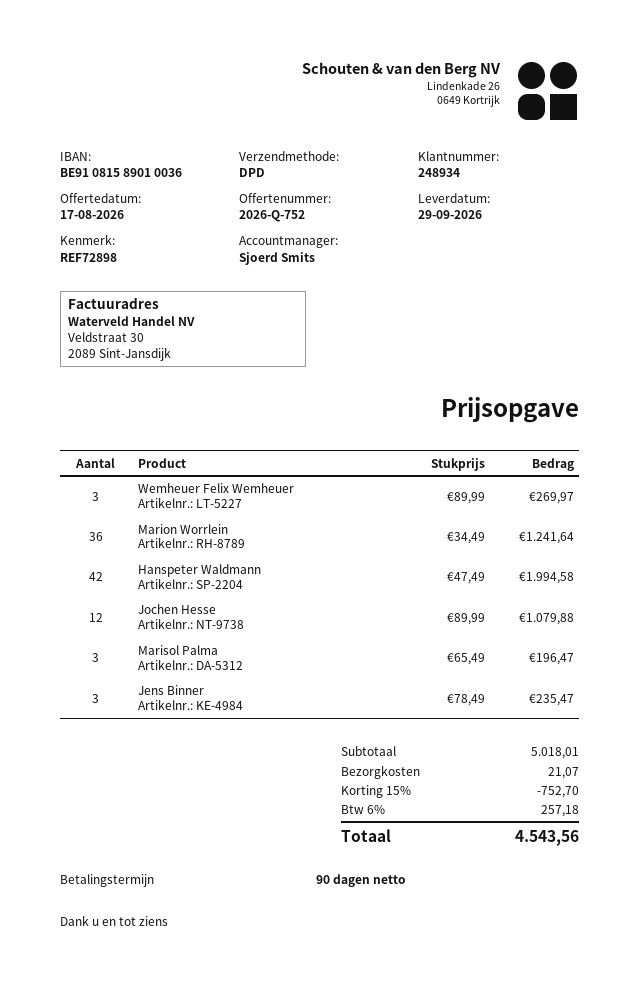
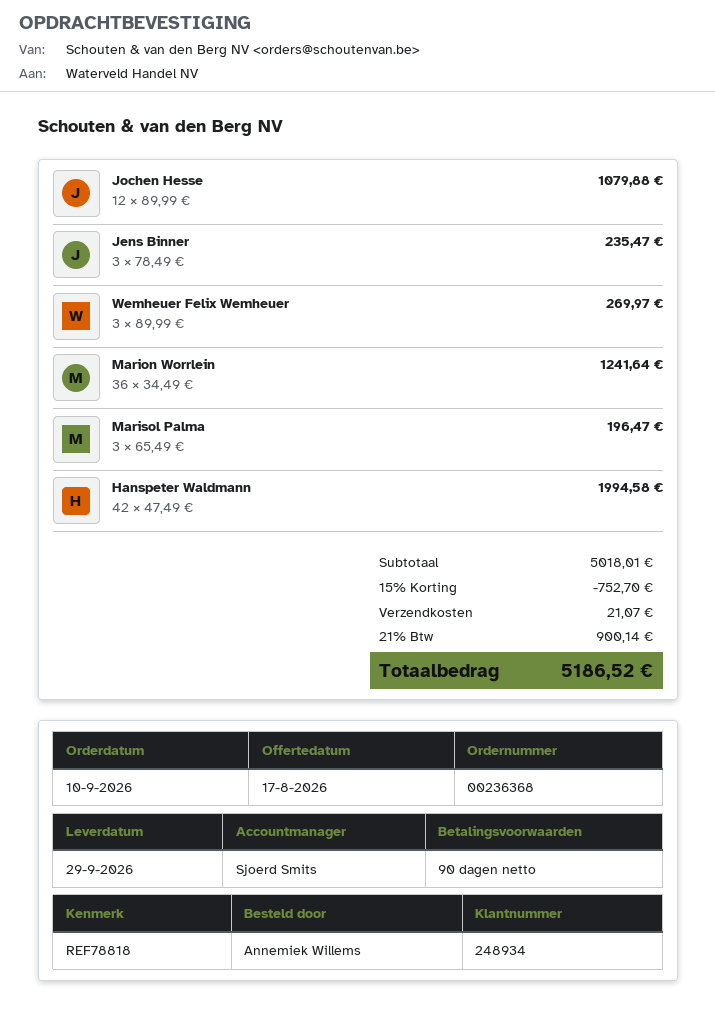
reference: REF72898 -> REF78818
tax: 6% = 257.18 -> 21% = 900.14
total: 4543.56 -> 5186.52

